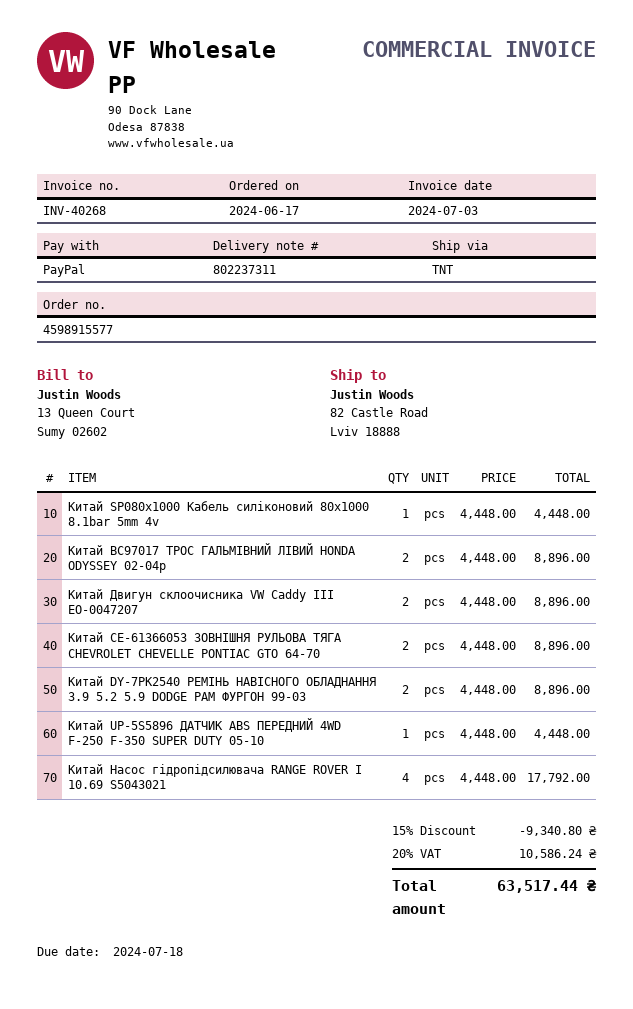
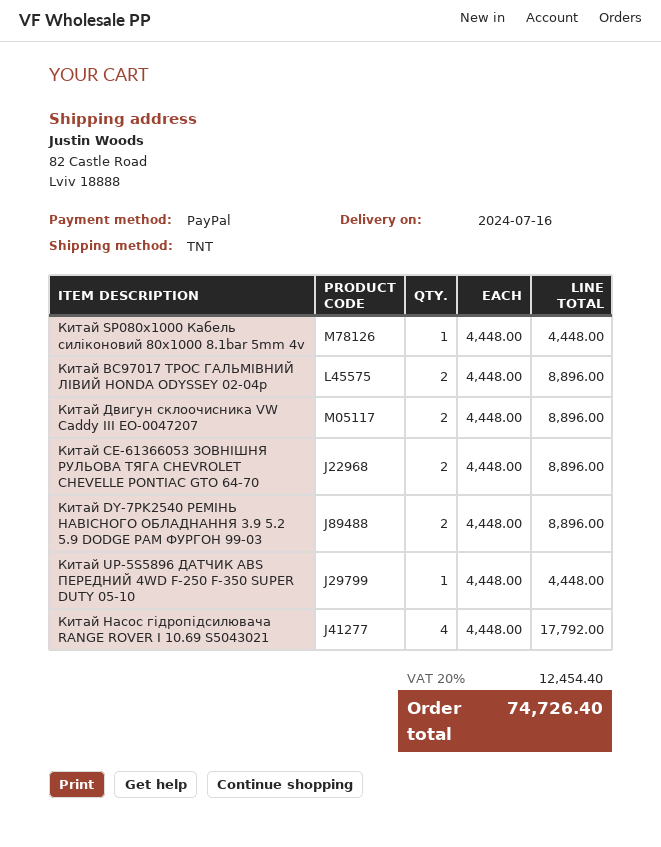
discount: 15% = 9340.80 -> none
tax: 20% = 10586.24 -> 20% = 12454.40
total: 63517.44 -> 74726.40

